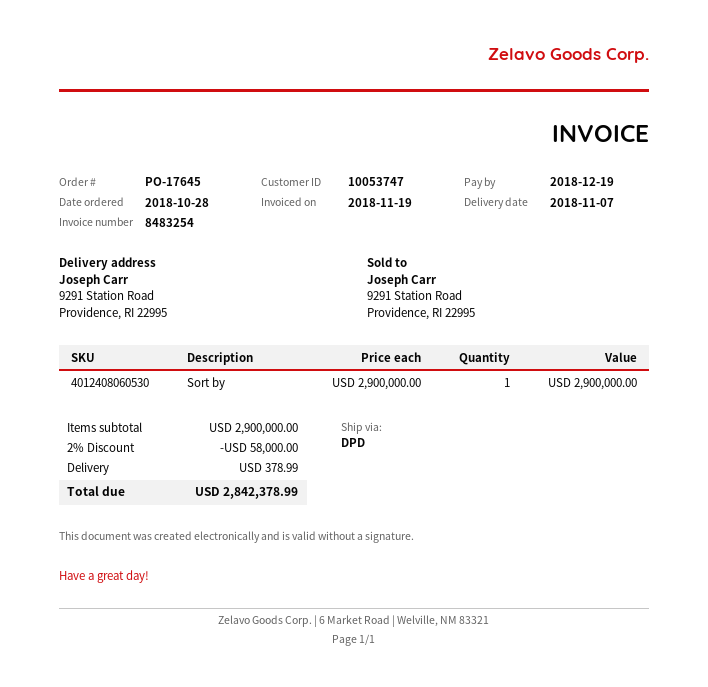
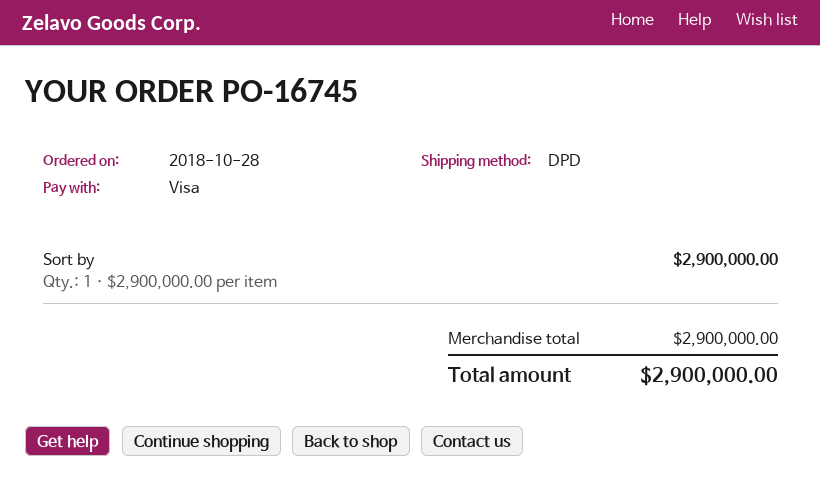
order number: PO-17645 -> PO-16745
discount: 2% = 58000.00 -> none
shipping: 378.99 -> none
total: 2842378.99 -> 2900000.00

